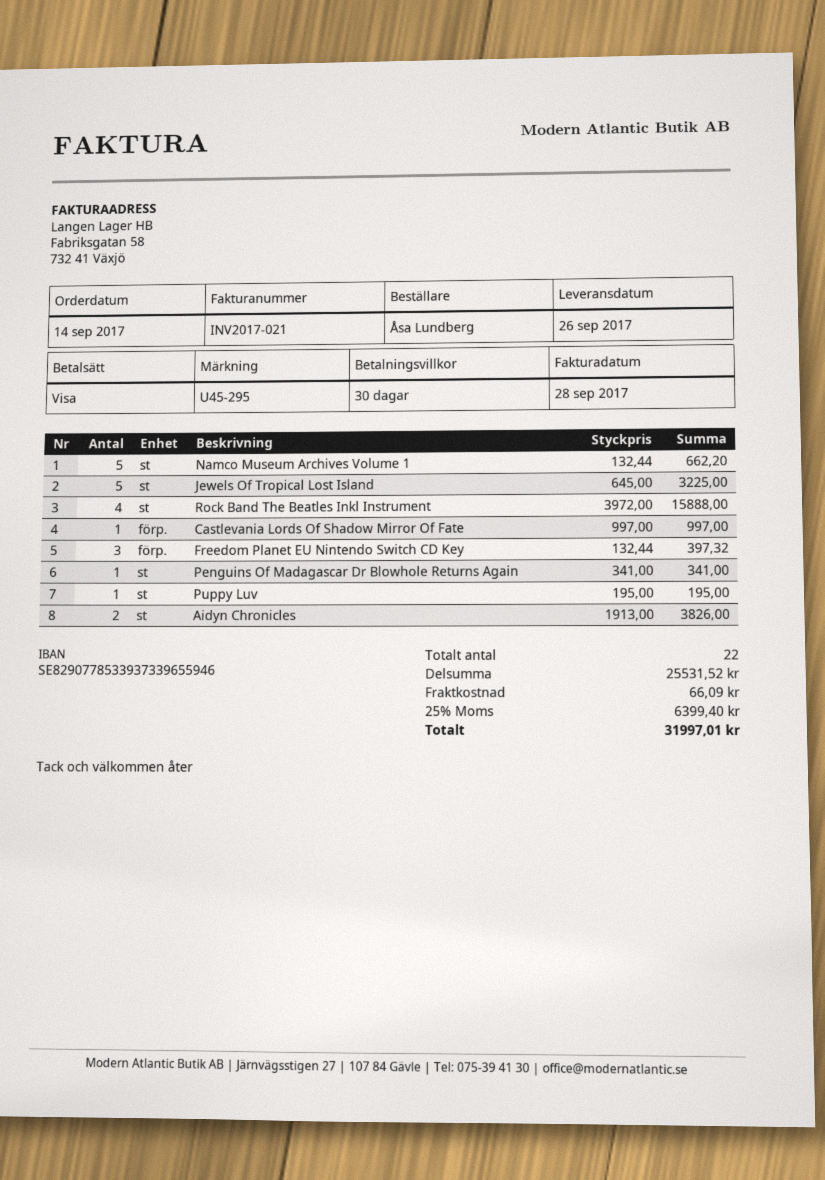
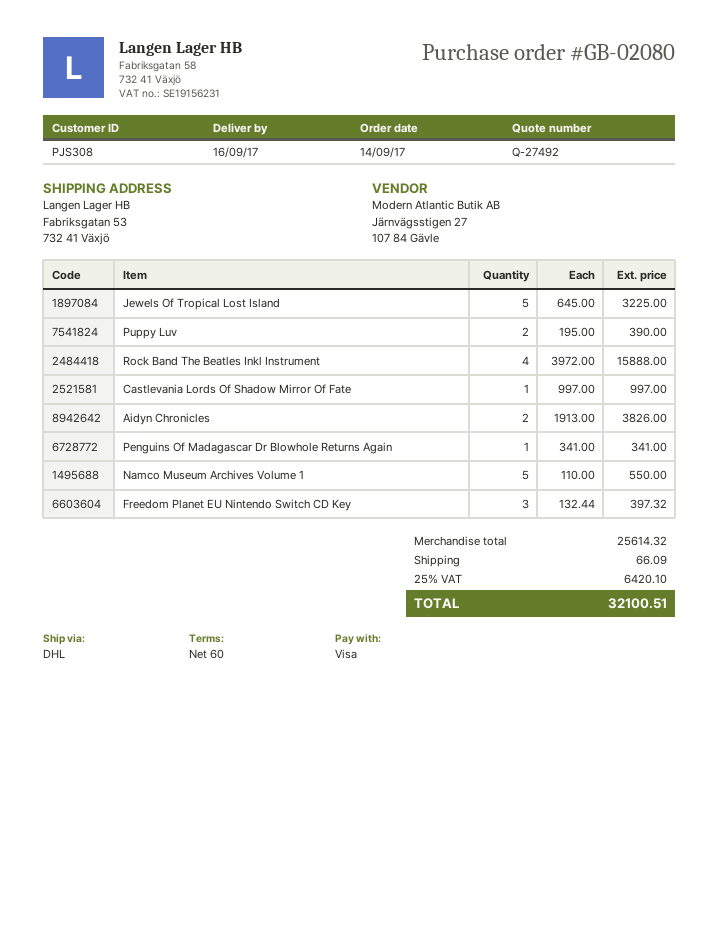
delivery date: 2017-09-26 -> 2017-09-16
payment terms: 30 days -> 60 days
Namco Museum Archives Volume 1: 5 x 132.44 = 662.20 -> 5 x 110.00 = 550.00
Puppy Luv: 1 x 195.00 = 195.00 -> 2 x 195.00 = 390.00
subtotal: 25531.52 -> 25614.32
tax: 25% = 6399.40 -> 25% = 6420.10
total: 31997.01 -> 32100.51

